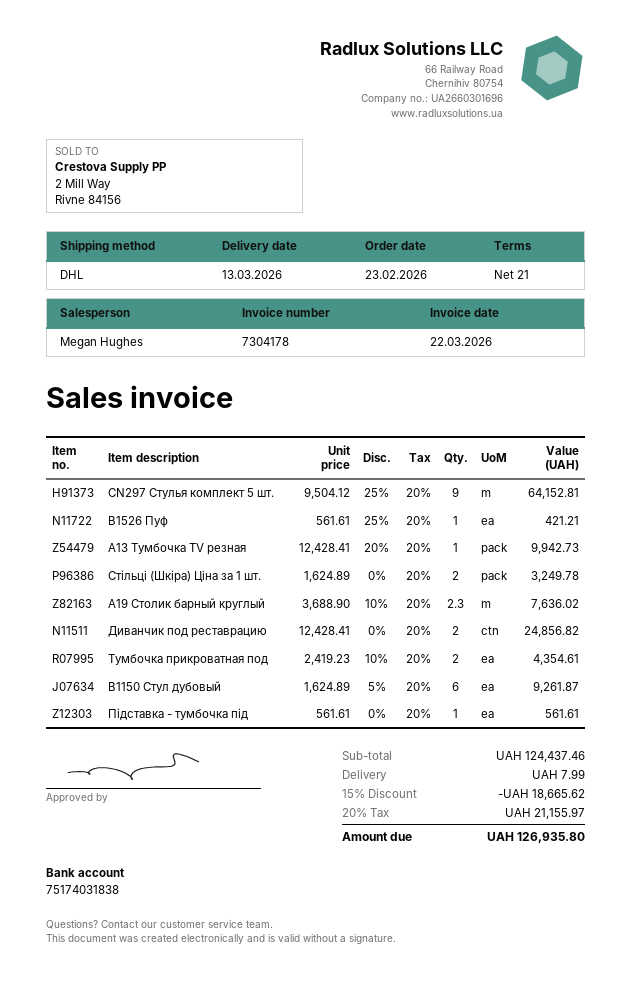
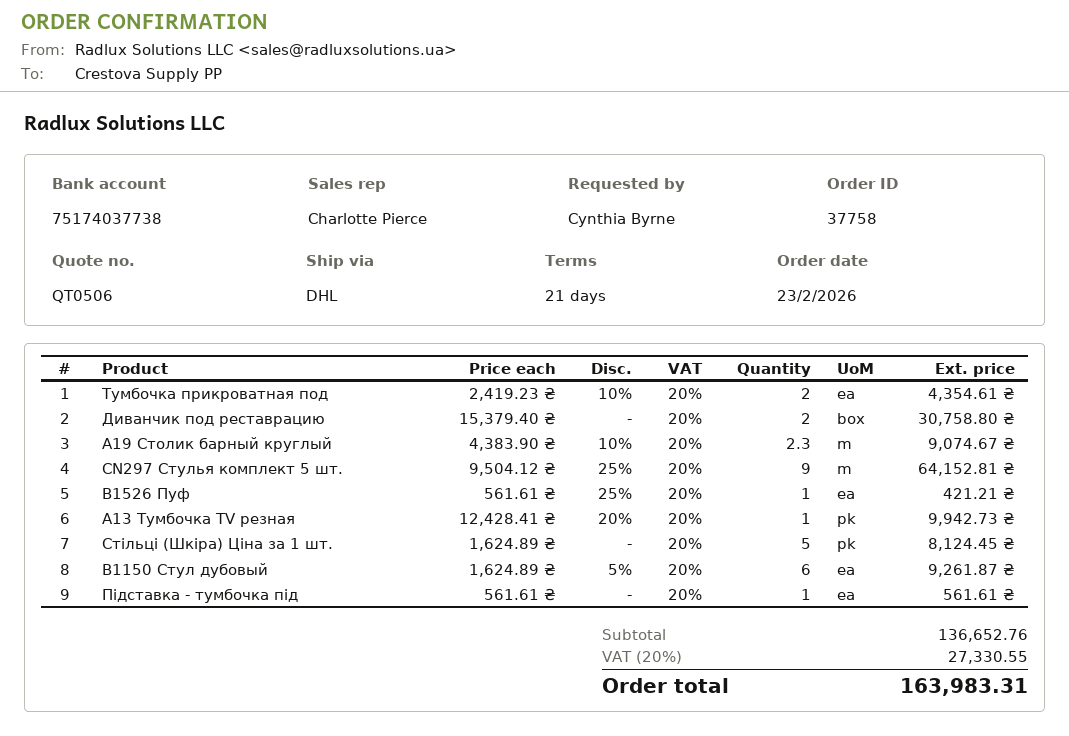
sales rep: Megan Hughes -> Charlotte Pierce
bank account: 75174031838 -> 75174037738
Стільці (Шкіра) Ціна за 1 шт.: 2 x 1624.89 = 3249.78 -> 5 x 1624.89 = 8124.45
А19 Столик барный круглый: 2.3 x 3688.90 - 10% = 7636.02 -> 2.3 x 4383.90 - 10% = 9074.67
Диванчик под реставрацию: 2 x 12428.41 = 24856.82 -> 2 x 15379.40 = 30758.80
subtotal: 124437.46 -> 136652.76
discount: 15% = 18665.62 -> none
shipping: 7.99 -> none
tax: 20% = 21155.97 -> 20% = 27330.55
total: 126935.80 -> 163983.31

